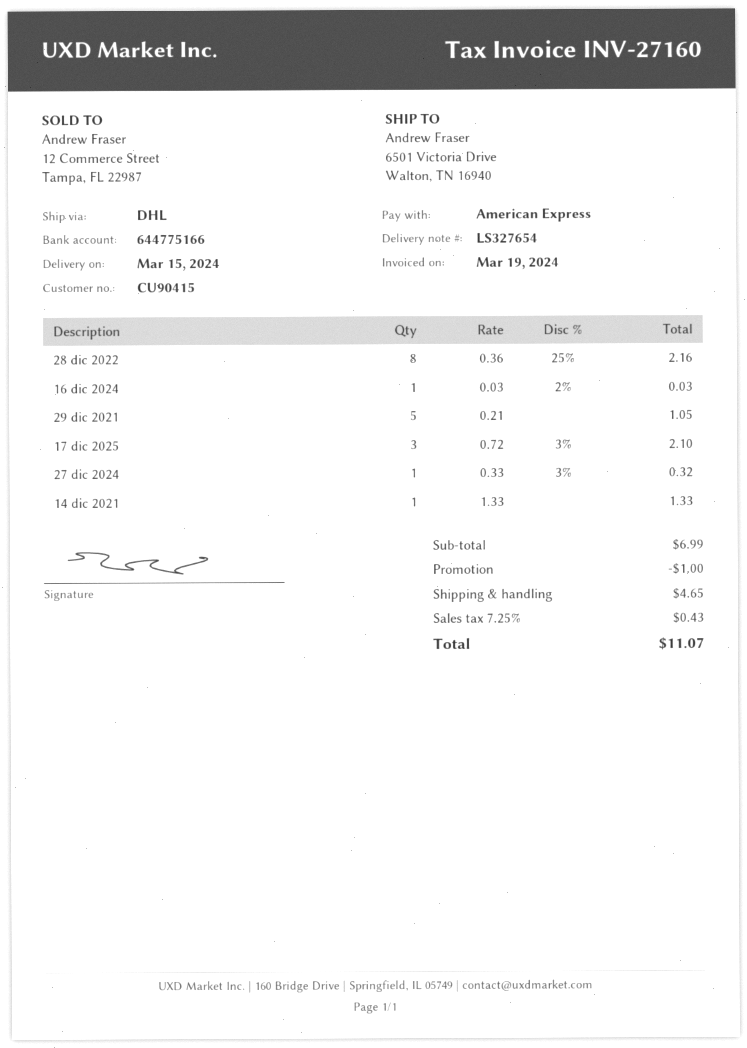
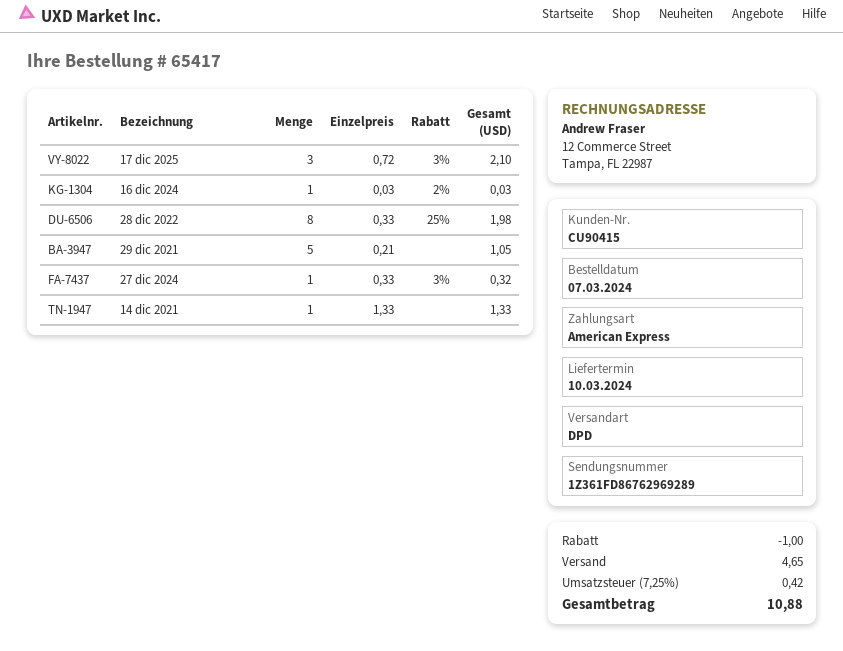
delivery date: 2024-03-15 -> 2024-03-10
shipping method: DHL -> DPD
28 dic 2022: 8 x 0.36 - 25% = 2.16 -> 8 x 0.33 - 25% = 1.98
tax: 7.25% = 0.43 -> 7.25% = 0.42
total: 11.07 -> 10.88

